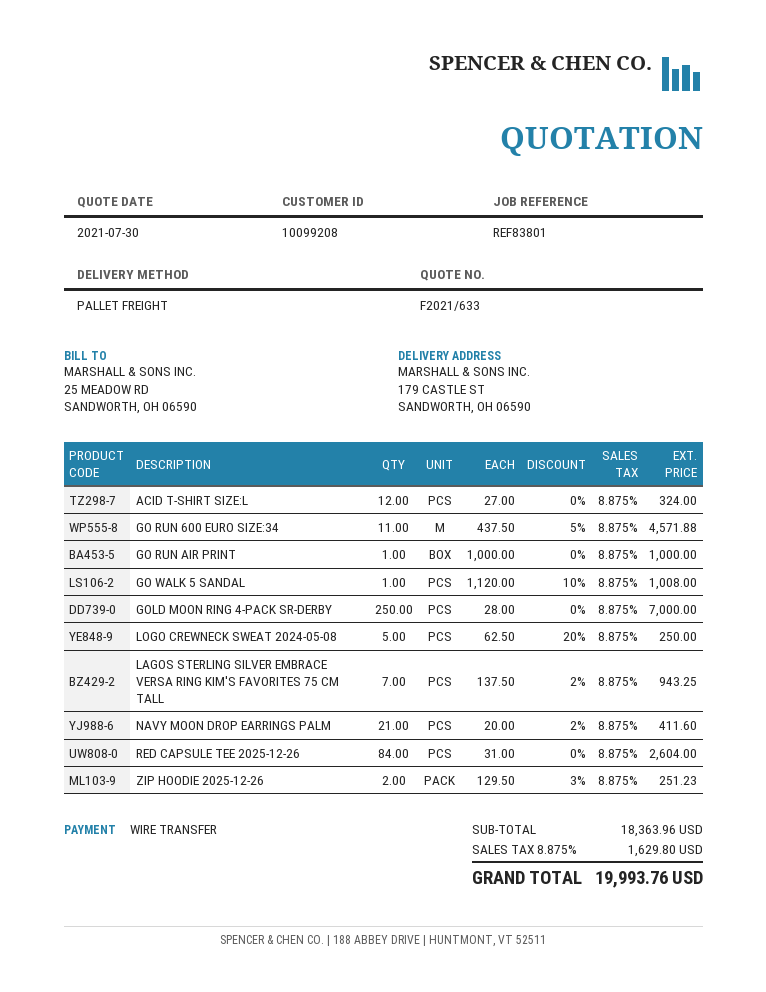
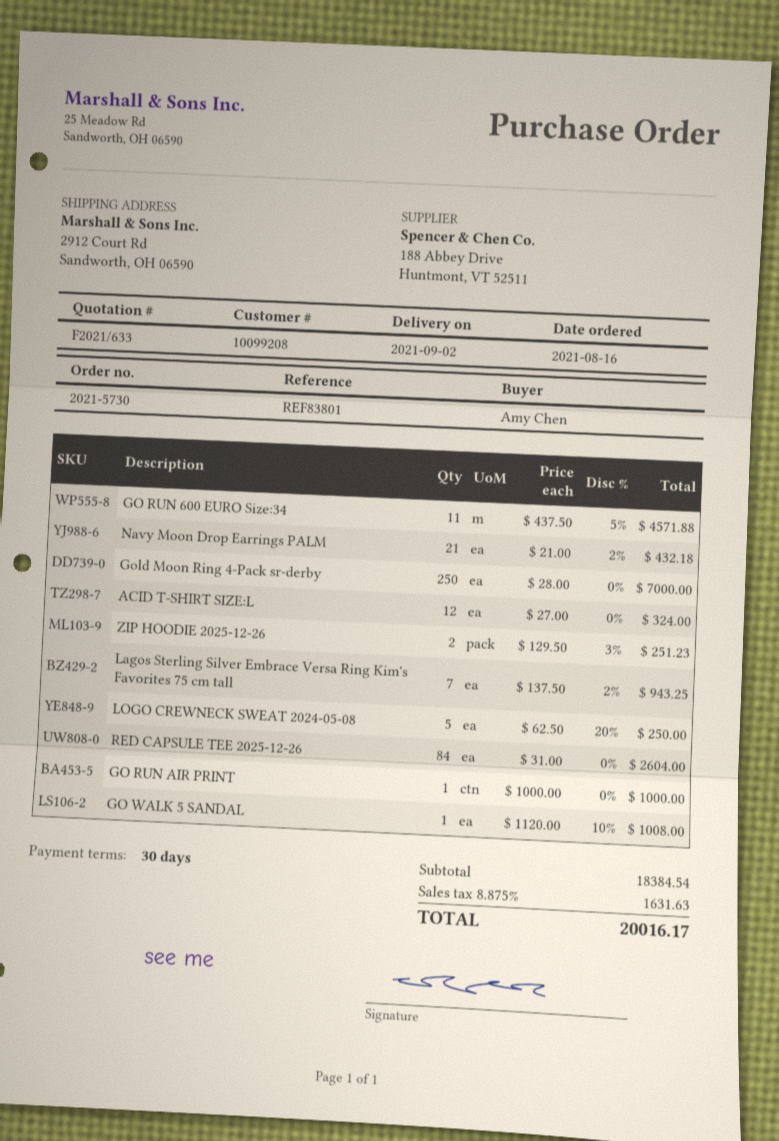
ship to: 179 CASTLE ST, SANDWORTH, OH 06590 -> 2912 Court Rd, Sandworth, OH 06590
NAVY MOON DROP EARRINGS PALM: 21 x 20.00 - 2% = 411.60 -> 21 x 21.00 - 2% = 432.18
subtotal: 18363.96 -> 18384.54
tax: 8.875% = 1629.80 -> 8.875% = 1631.63
total: 19993.76 -> 20016.17

